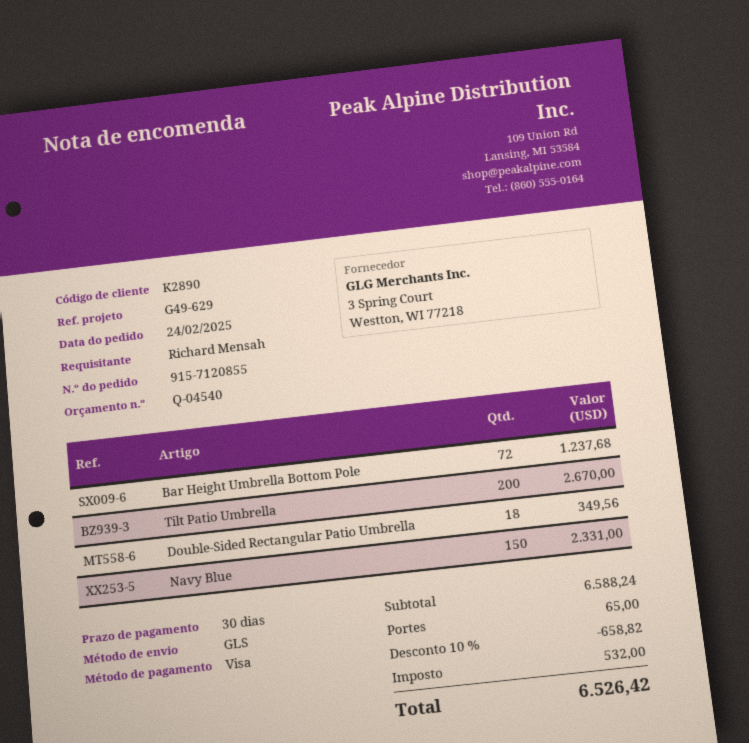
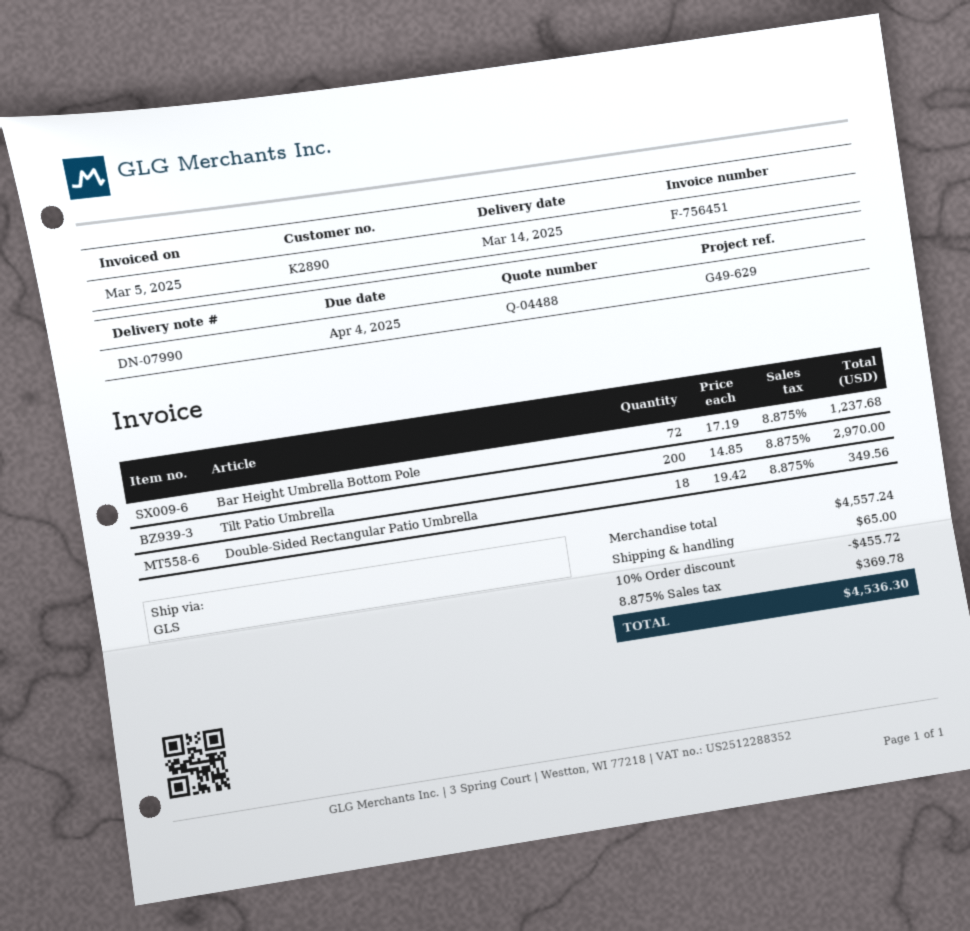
quote number: Q-04540 -> Q-04488
Tilt Patio Umbrella: 200 for 2670.00 -> 200 for 2970.00
Navy Blue: 150 for 2331.00 -> none
subtotal: 6588.24 -> 4557.24
discount: 10% = 658.82 -> 10% = 455.72
tax: 532.00 -> 369.78
total: 6526.42 -> 4536.30

